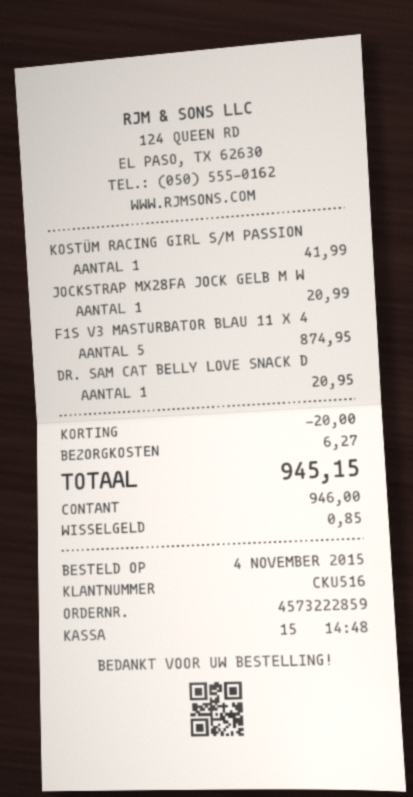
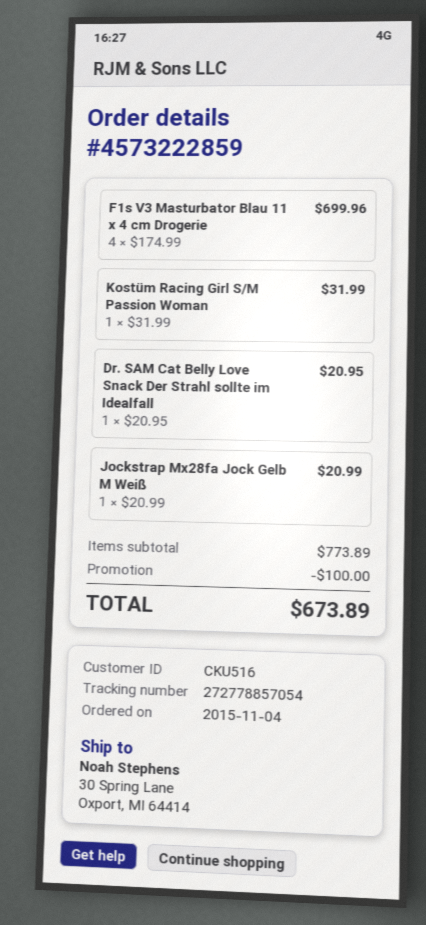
KOSTÜM RACING GIRL S/M PASSION: 1 for 41.99 -> 1 for 31.99
F1S V3 MASTURBATOR BLAU 11 X 4: 5 for 874.95 -> 4 for 699.96
discount: 20.00 -> 100.00
shipping: 6.27 -> none
total: 945.15 -> 673.89

